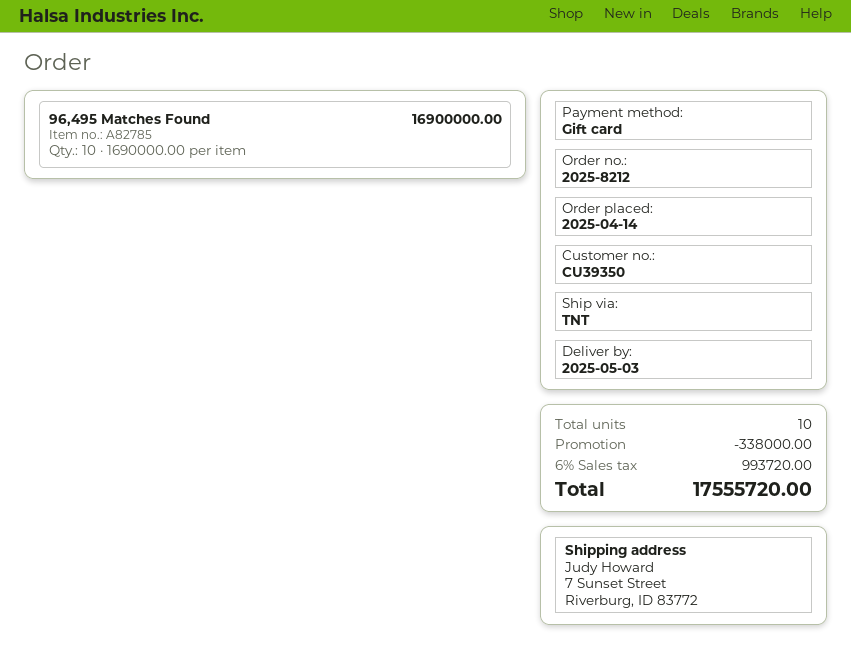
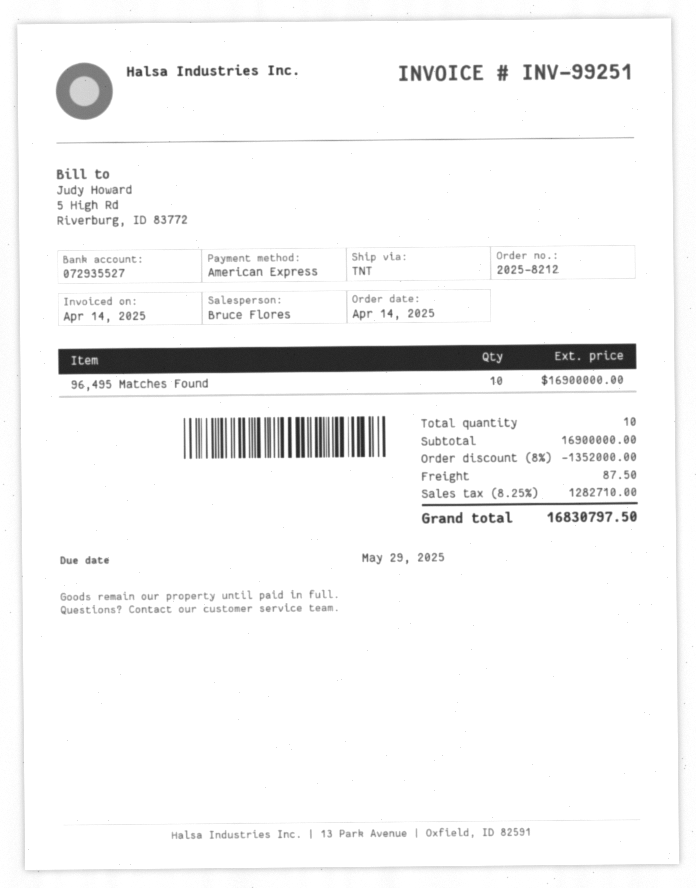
payment method: gift card -> American Express
discount: 338000.00 -> 1352000.00
shipping: none -> 87.50
tax: 6% = 993720.00 -> 8.25% = 1282710.00
total: 17555720.00 -> 16830797.50

